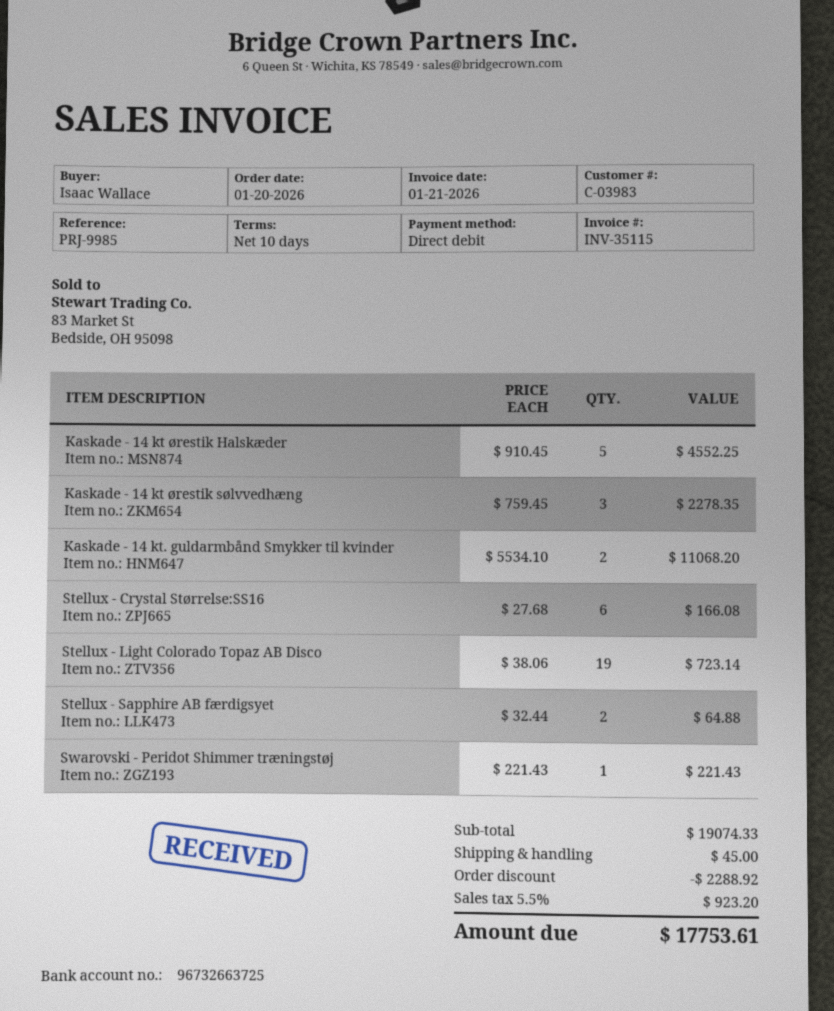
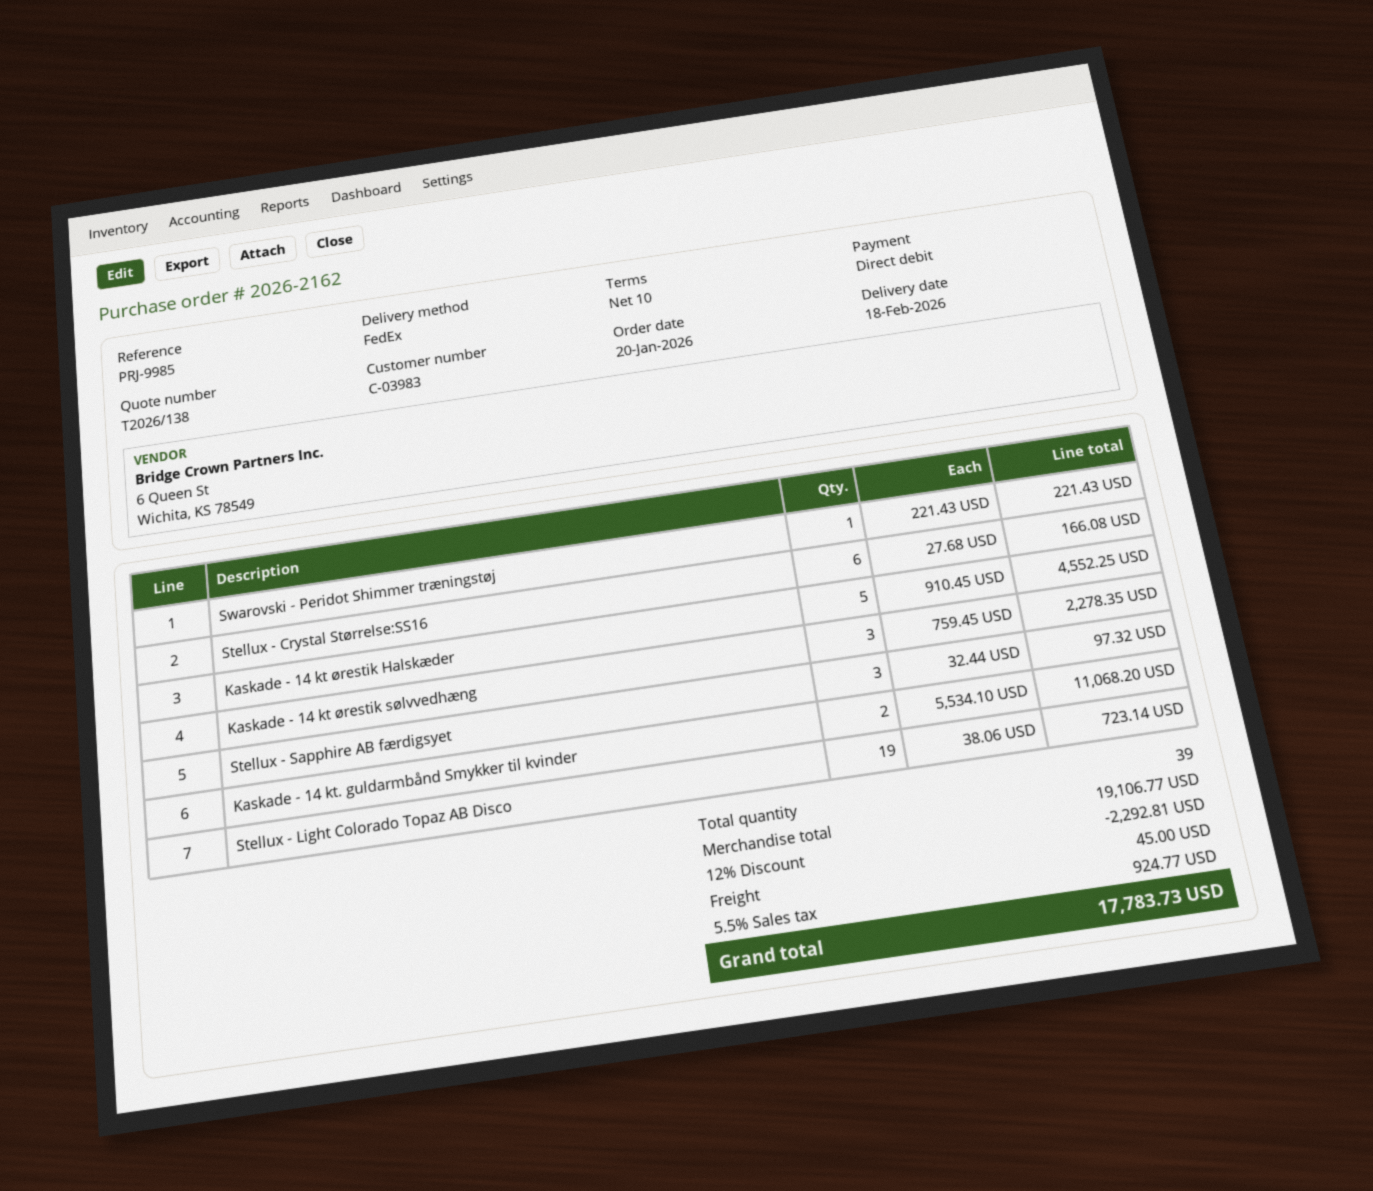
Stellux - Sapphire AB færdigsyet: 2 x 32.44 = 64.88 -> 3 x 32.44 = 97.32
subtotal: 19074.33 -> 19106.77
discount: 2288.92 -> 2292.81
tax: 5.5% = 923.20 -> 5.5% = 924.77
total: 17753.61 -> 17783.73

